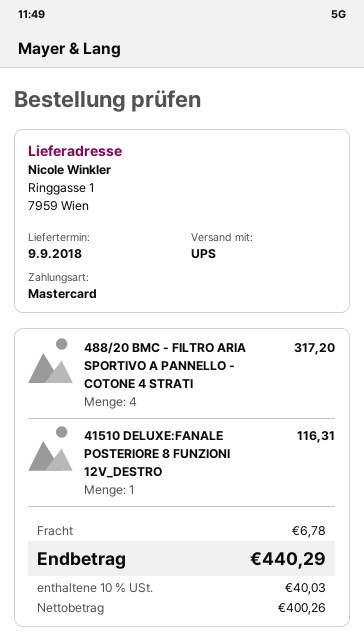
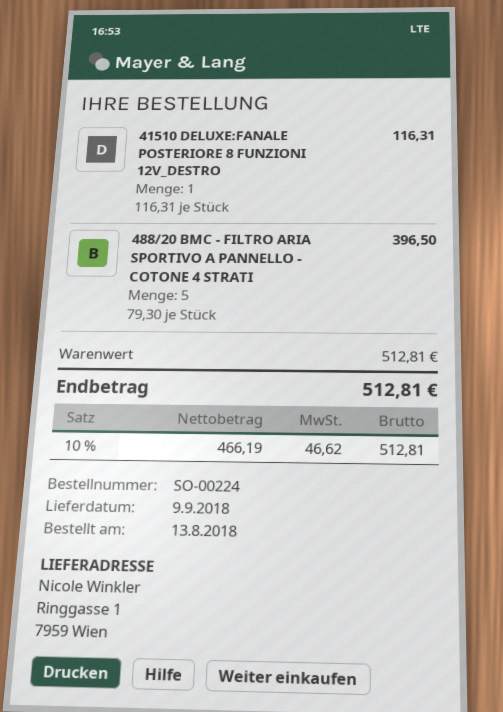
488/20 BMC - FILTRO ARIA SPORTIVO A PANNELLO - COTONE 4 STRATI: 4 for 317.20 -> 5 for 396.50
shipping: 6.78 -> none
net: 400.26 -> 466.19
tax: 10% = 40.03 -> 10% = 46.62
total: 440.29 -> 512.81

